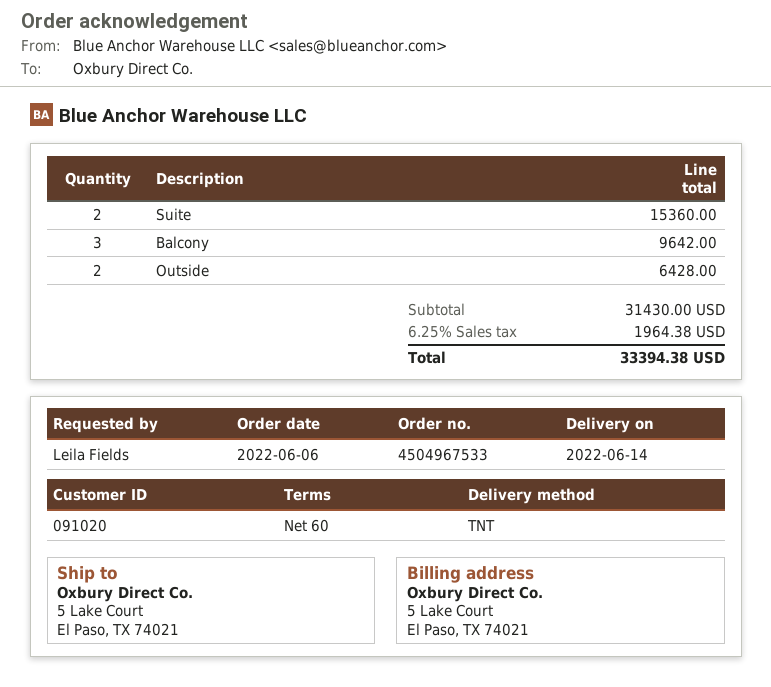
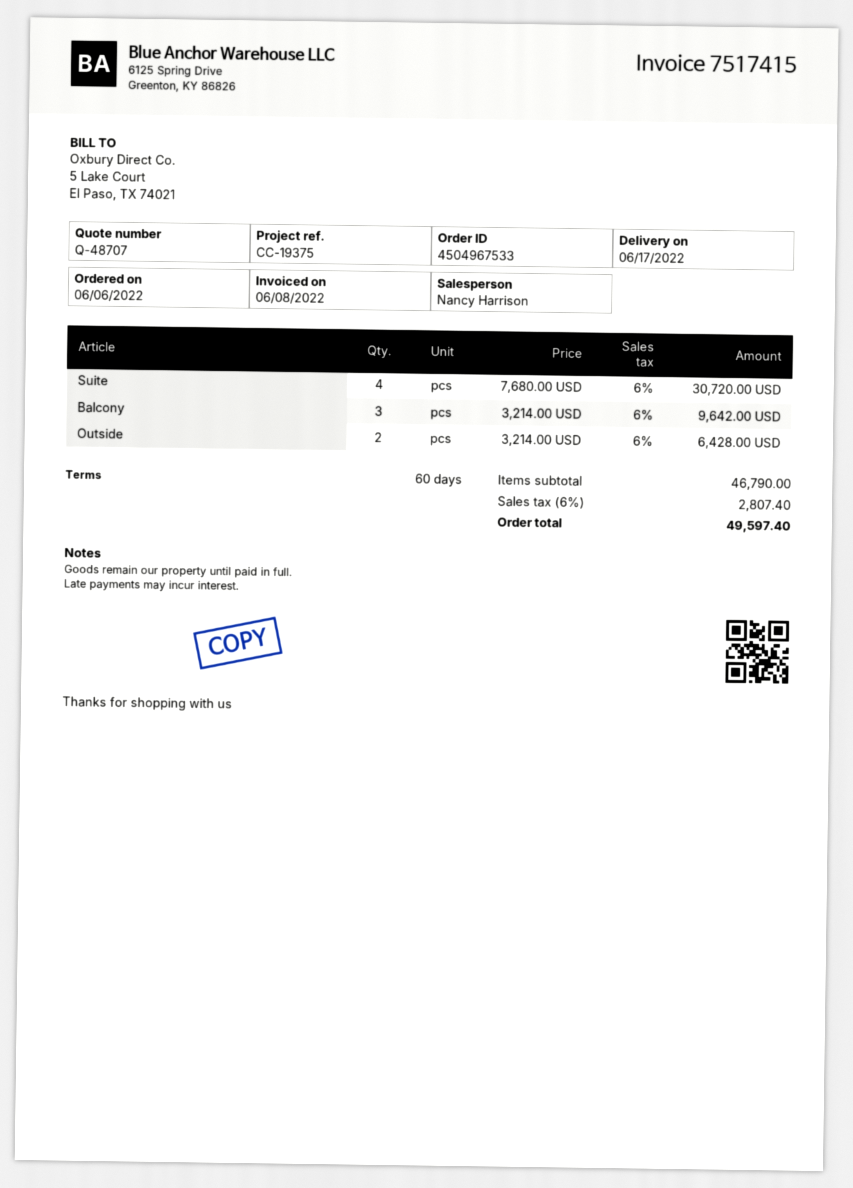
delivery date: 2022-06-14 -> 2022-06-17
Suite: 2 for 15360.00 -> 4 for 30720.00
subtotal: 31430.00 -> 46790.00
tax: 6.25% = 1964.38 -> 6% = 2807.40
total: 33394.38 -> 49597.40

